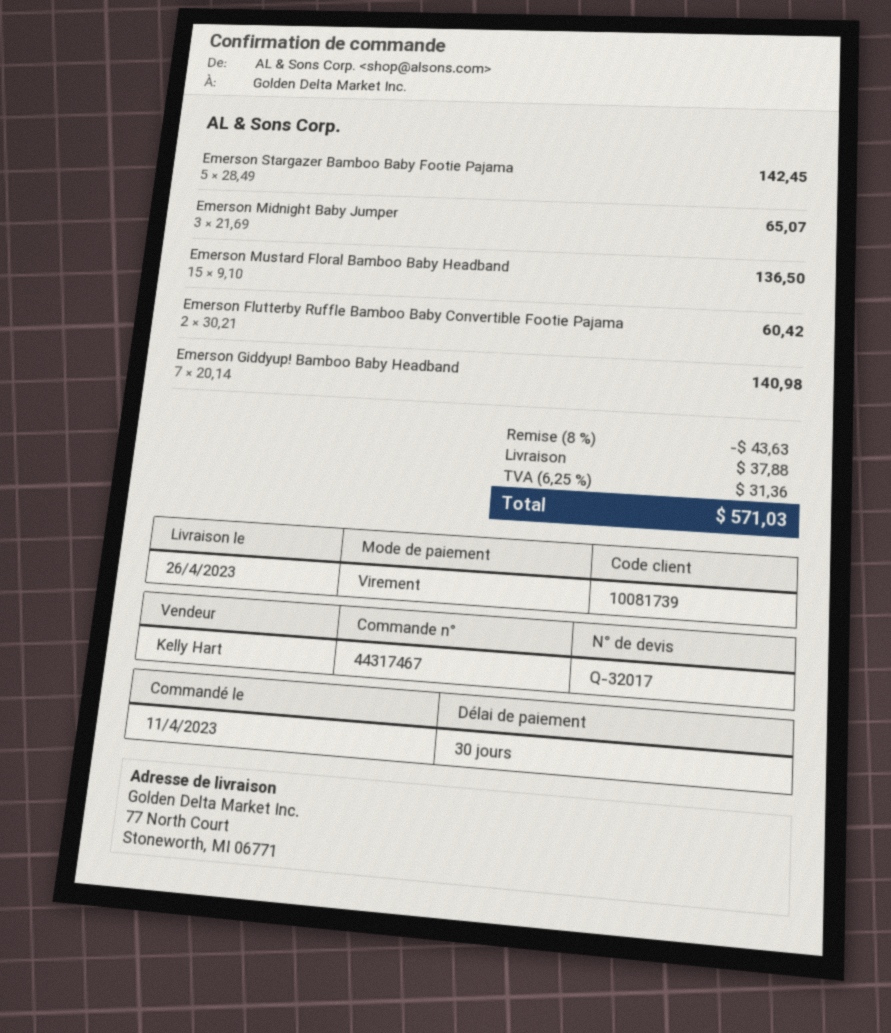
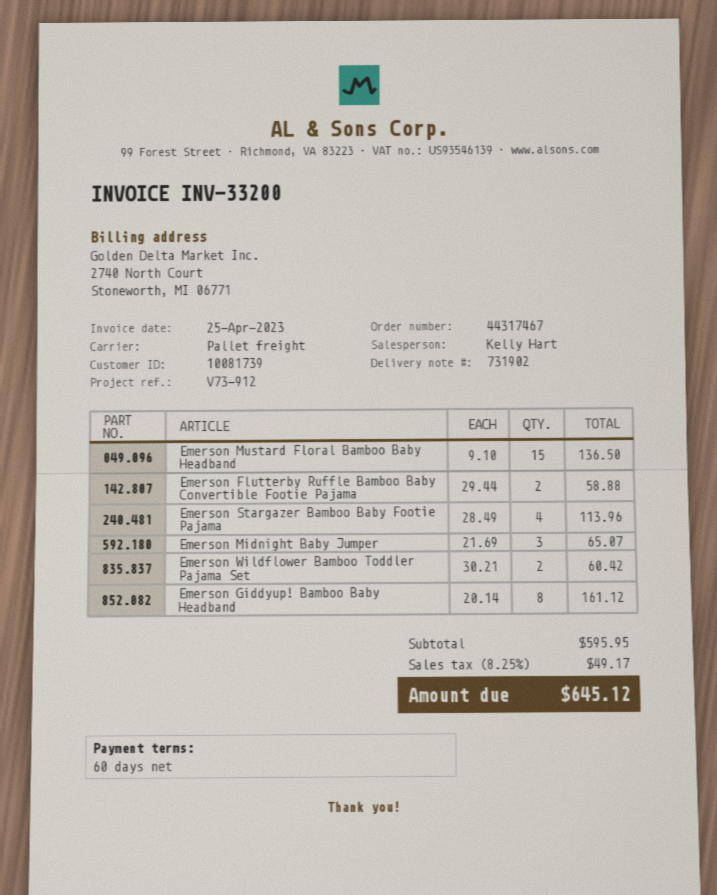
payment terms: 30 days -> 60 days
Emerson Stargazer Bamboo Baby Footie Pajama: 5 x 28.49 = 142.45 -> 4 x 28.49 = 113.96
Emerson Flutterby Ruffle Bamboo Baby Convertible Footie Pajama: 2 x 30.21 = 60.42 -> 2 x 29.44 = 58.88
Emerson Giddyup! Bamboo Baby Headband: 7 x 20.14 = 140.98 -> 8 x 20.14 = 161.12
Emerson Wildflower Bamboo Toddler Pajama Set: none -> 2 x 30.21 = 60.42
discount: 8% = 43.63 -> none
shipping: 37.88 -> none
tax: 6.25% = 31.36 -> 8.25% = 49.17
total: 571.03 -> 645.12

